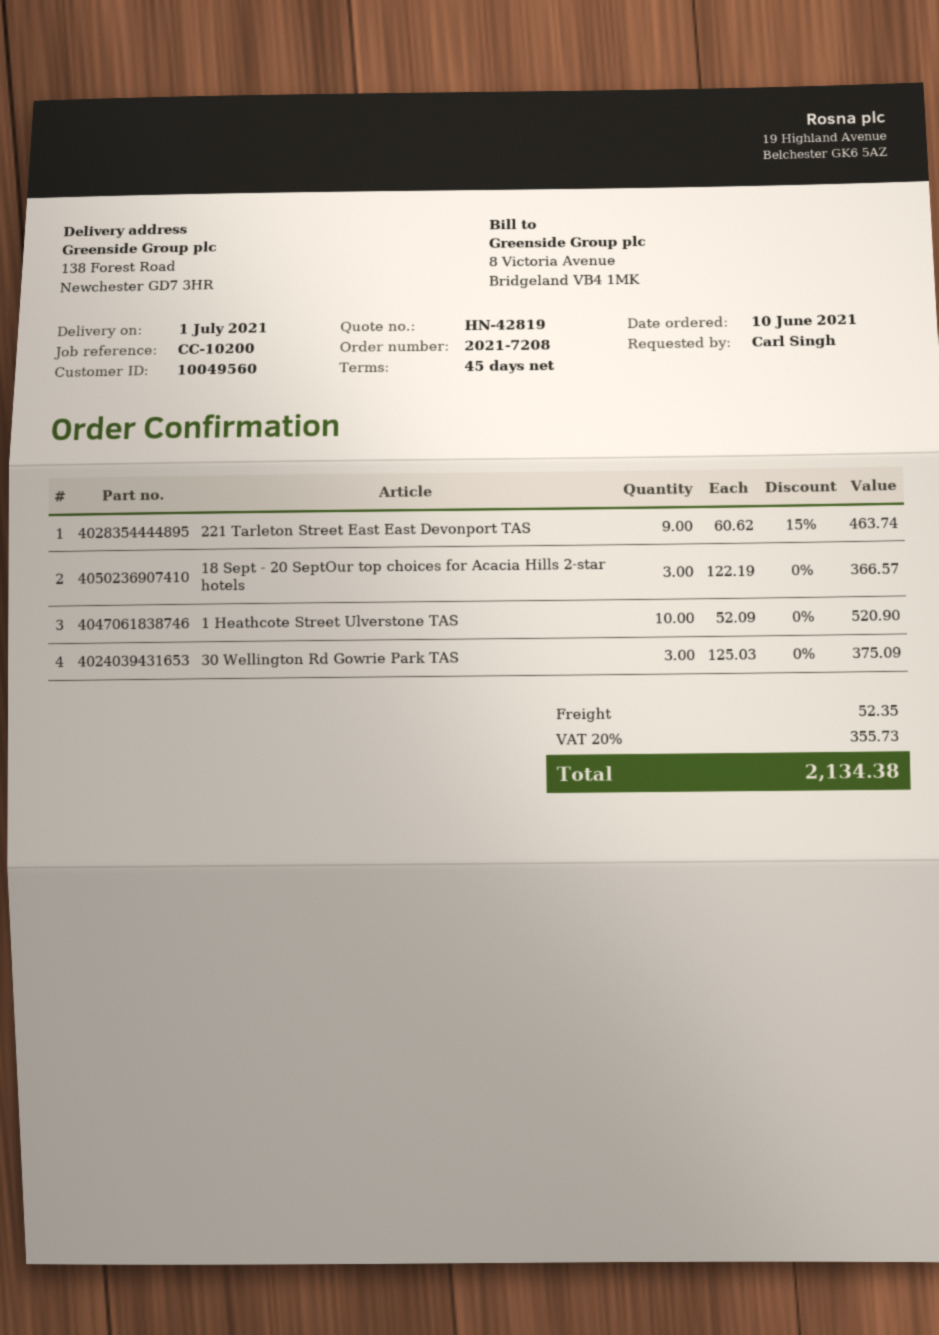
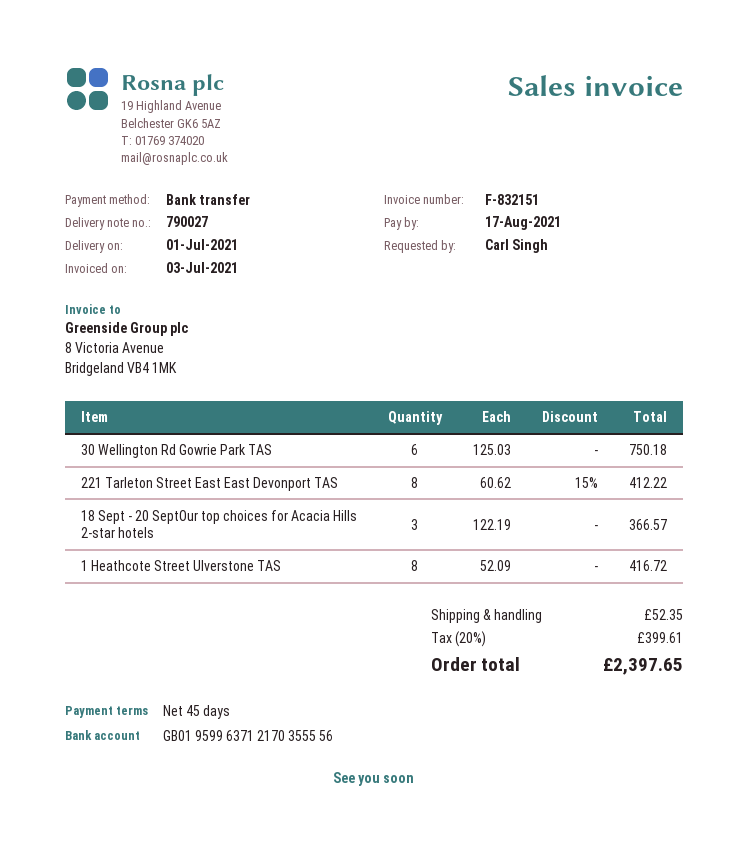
221 Tarleton Street East East Devonport TAS: 9 x 60.62 - 15% = 463.74 -> 8 x 60.62 - 15% = 412.22
1 Heathcote Street Ulverstone TAS: 10 x 52.09 = 520.90 -> 8 x 52.09 = 416.72
30 Wellington Rd Gowrie Park TAS: 3 x 125.03 = 375.09 -> 6 x 125.03 = 750.18
tax: 20% = 355.73 -> 20% = 399.61
total: 2134.38 -> 2397.65

